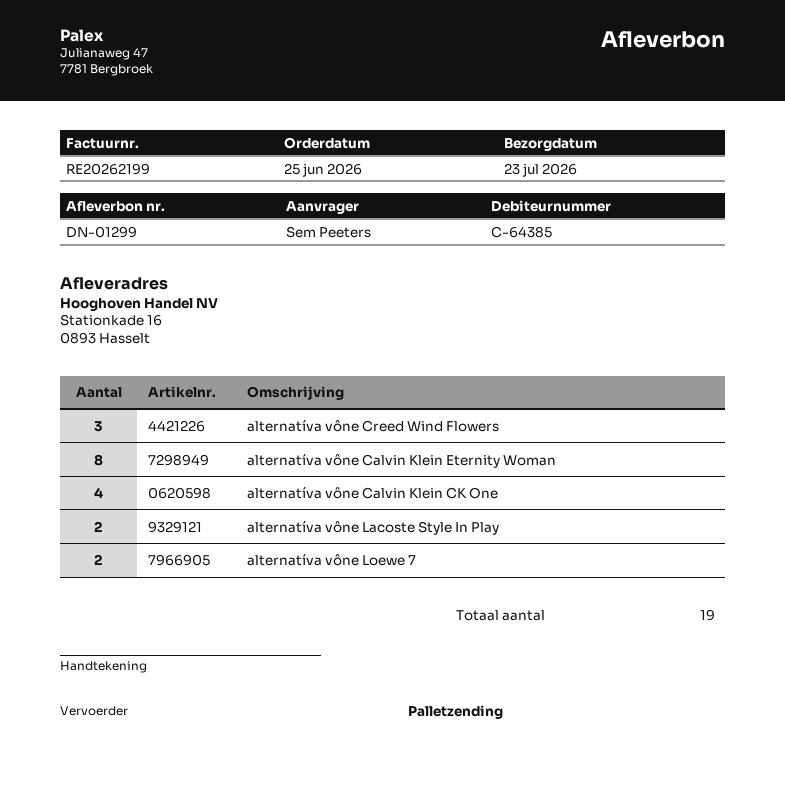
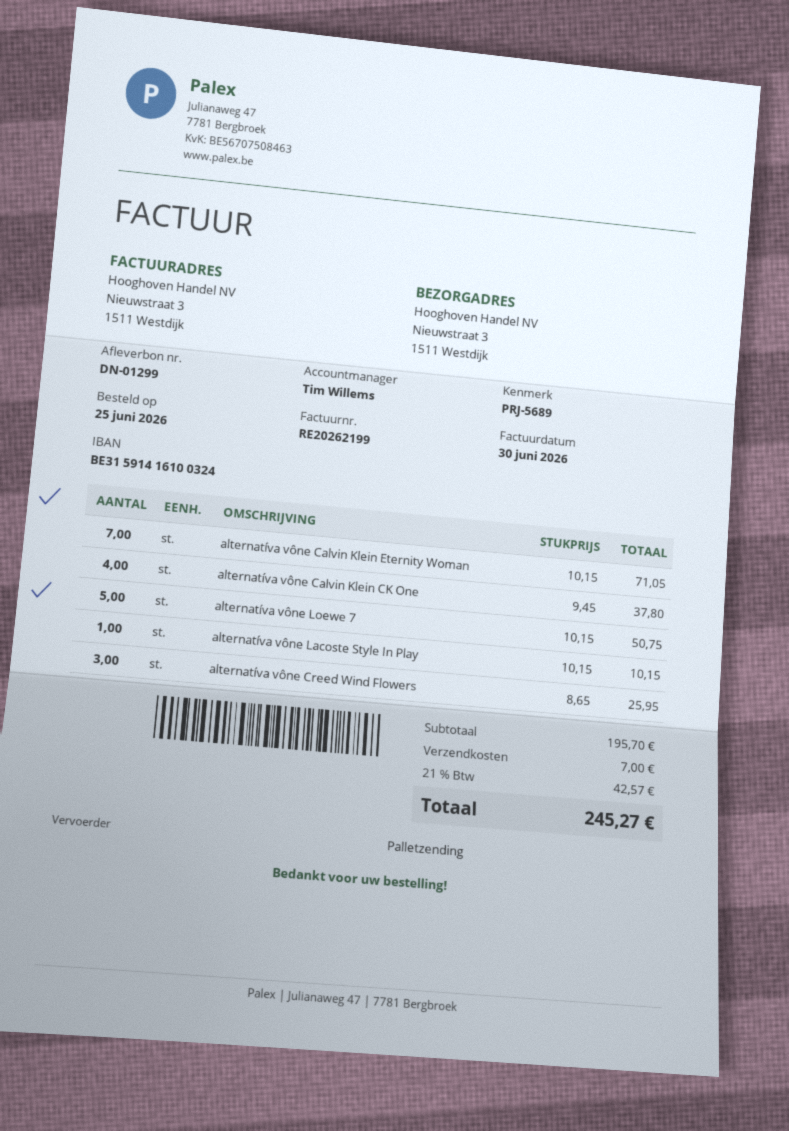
ship to: Stationkade 16, 0893 Hasselt -> Nieuwstraat 3, 1511 Westdijk
alternatíva vône Calvin Klein Eternity Woman: 8 -> 7
alternatíva vône Lacoste Style In Play: 2 -> 1
alternatíva vône Loewe 7: 2 -> 5

